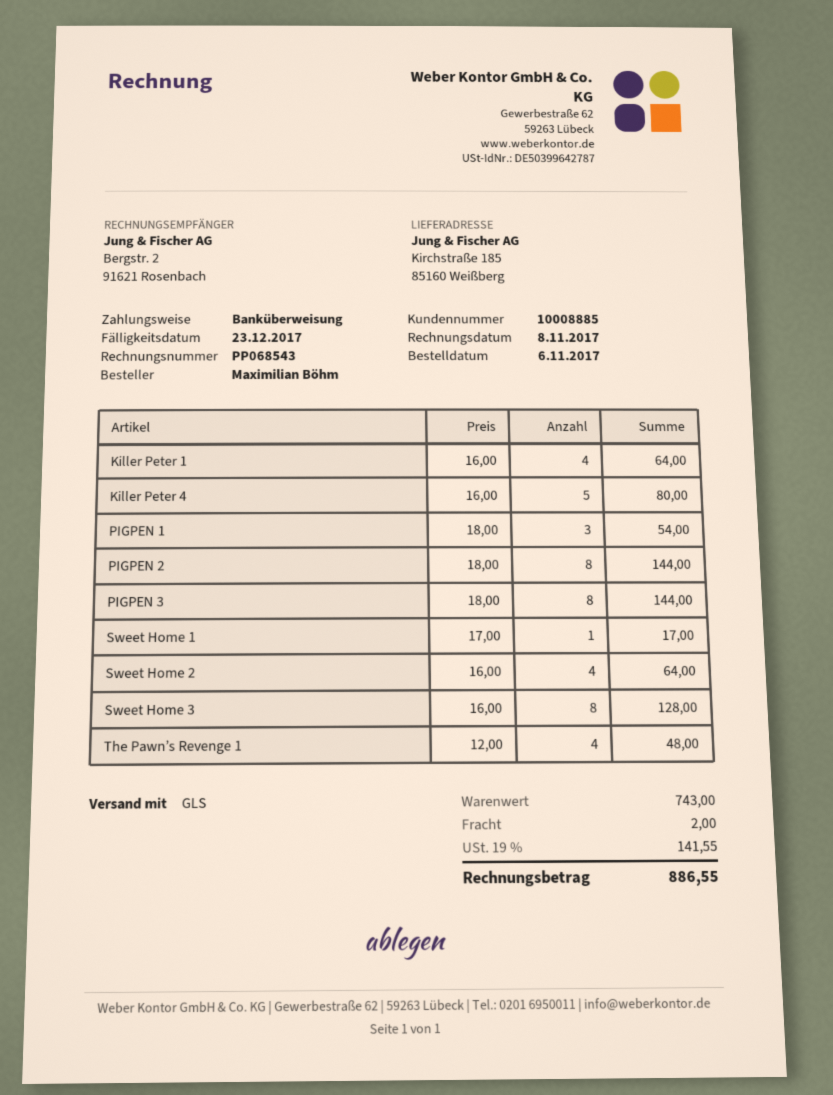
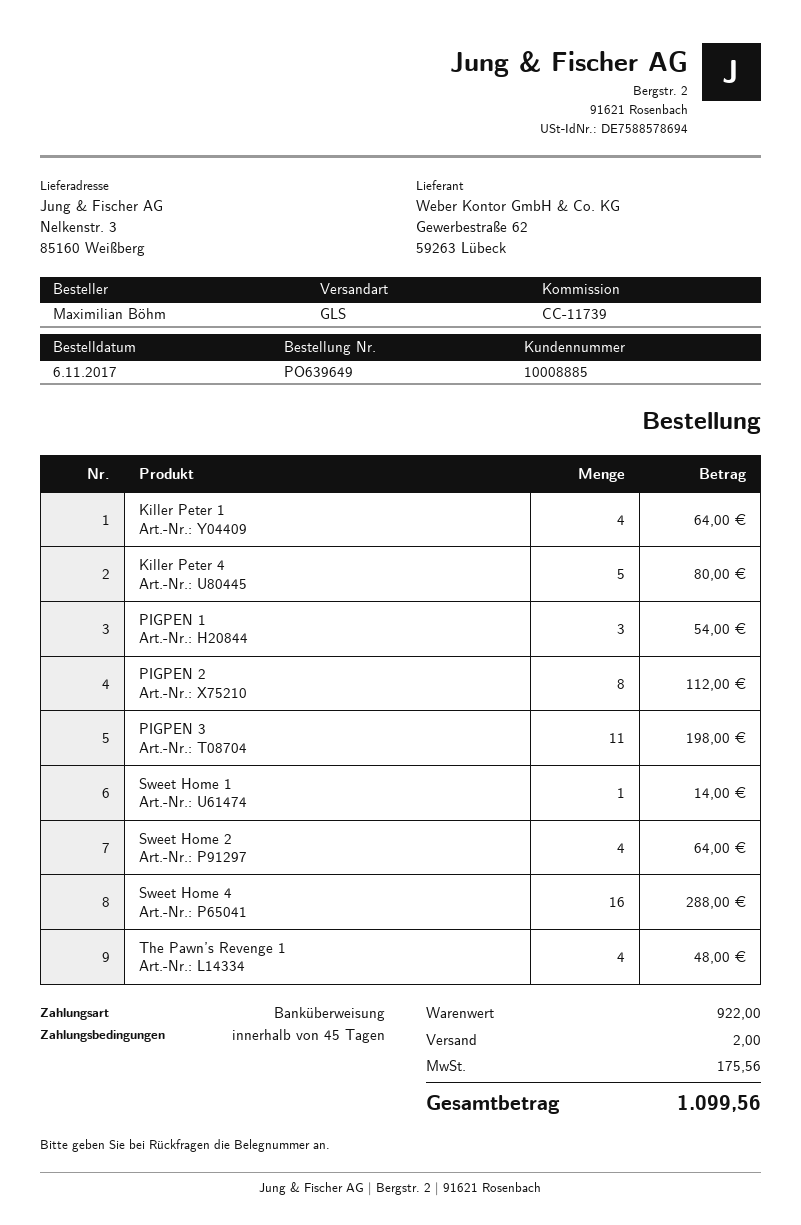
ship to: Kirchstraße 185, 85160 Weißberg -> Nelkenstr. 3, 85160 Weißberg
PIGPEN 2: 8 for 144.00 -> 8 for 112.00
PIGPEN 3: 8 for 144.00 -> 11 for 198.00
Sweet Home 1: 1 for 17.00 -> 1 for 14.00
Sweet Home 3: 8 for 128.00 -> none
Sweet Home 4: none -> 16 for 288.00
subtotal: 743.00 -> 922.00
tax: 141.55 -> 175.56
total: 886.55 -> 1099.56

